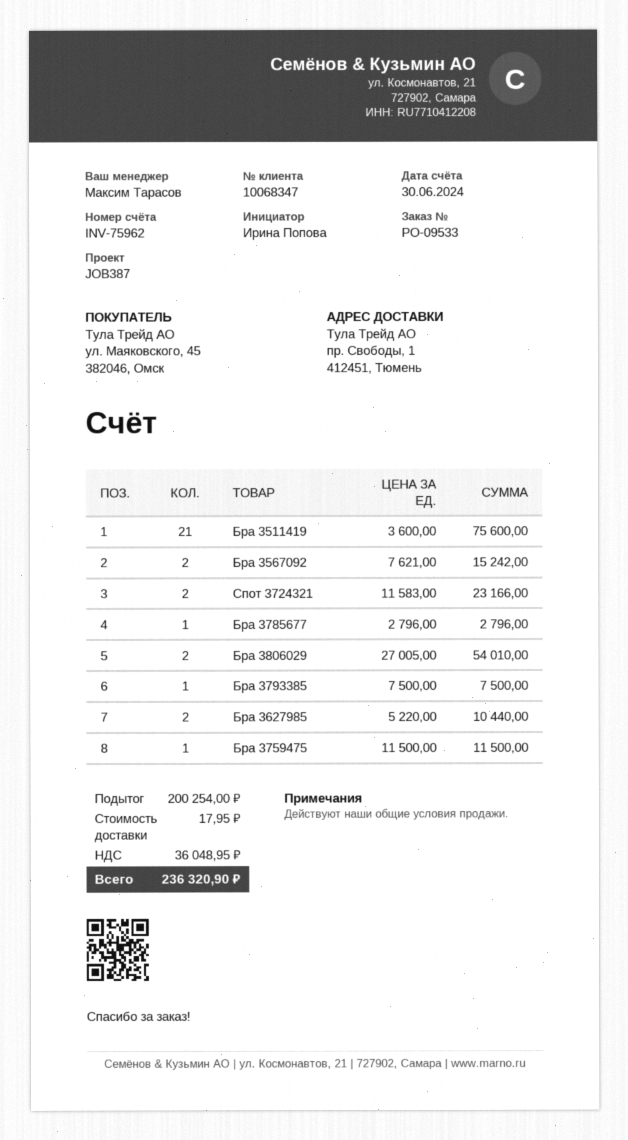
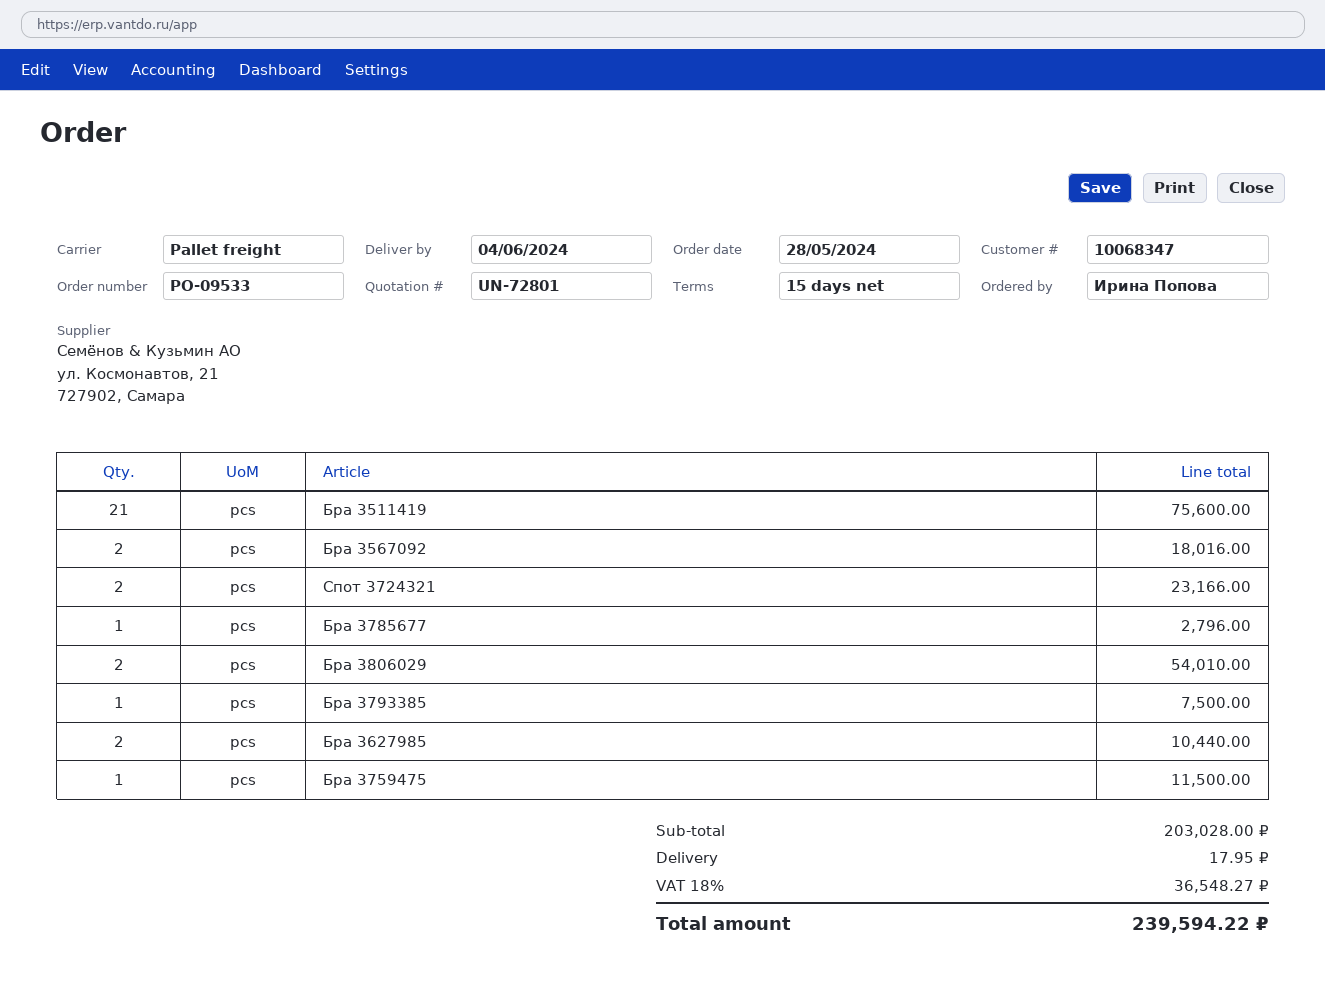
Бра 3567092: 2 for 15242.00 -> 2 for 18016.00
subtotal: 200254.00 -> 203028.00
tax: 36048.95 -> 36548.27
total: 236320.90 -> 239594.22

